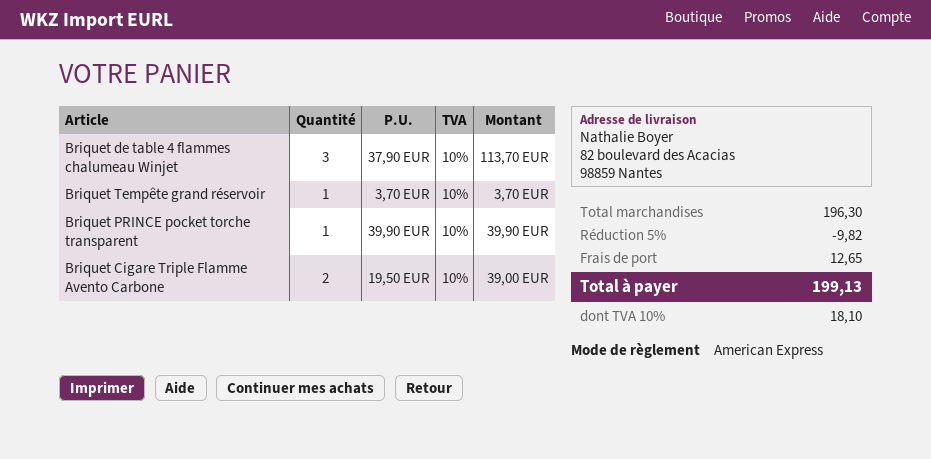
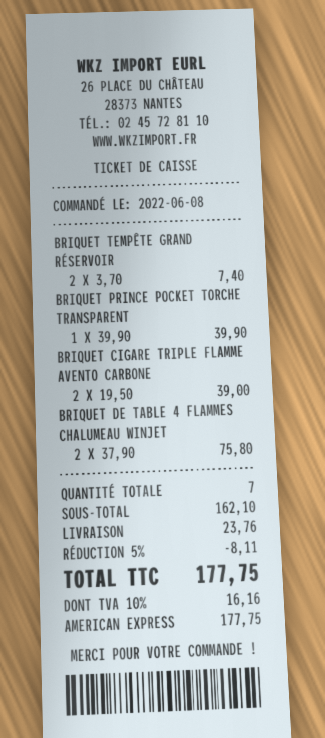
Briquet de table 4 flammes chalumeau Winjet: 3 x 37.90 = 113.70 -> 2 x 37.90 = 75.80
Briquet Tempête grand réservoir: 1 x 3.70 = 3.70 -> 2 x 3.70 = 7.40
subtotal: 196.30 -> 162.10
discount: 5% = 9.82 -> 5% = 8.11
shipping: 12.65 -> 23.76
tax: 10% = 18.10 -> 10% = 16.16
total: 199.13 -> 177.75

